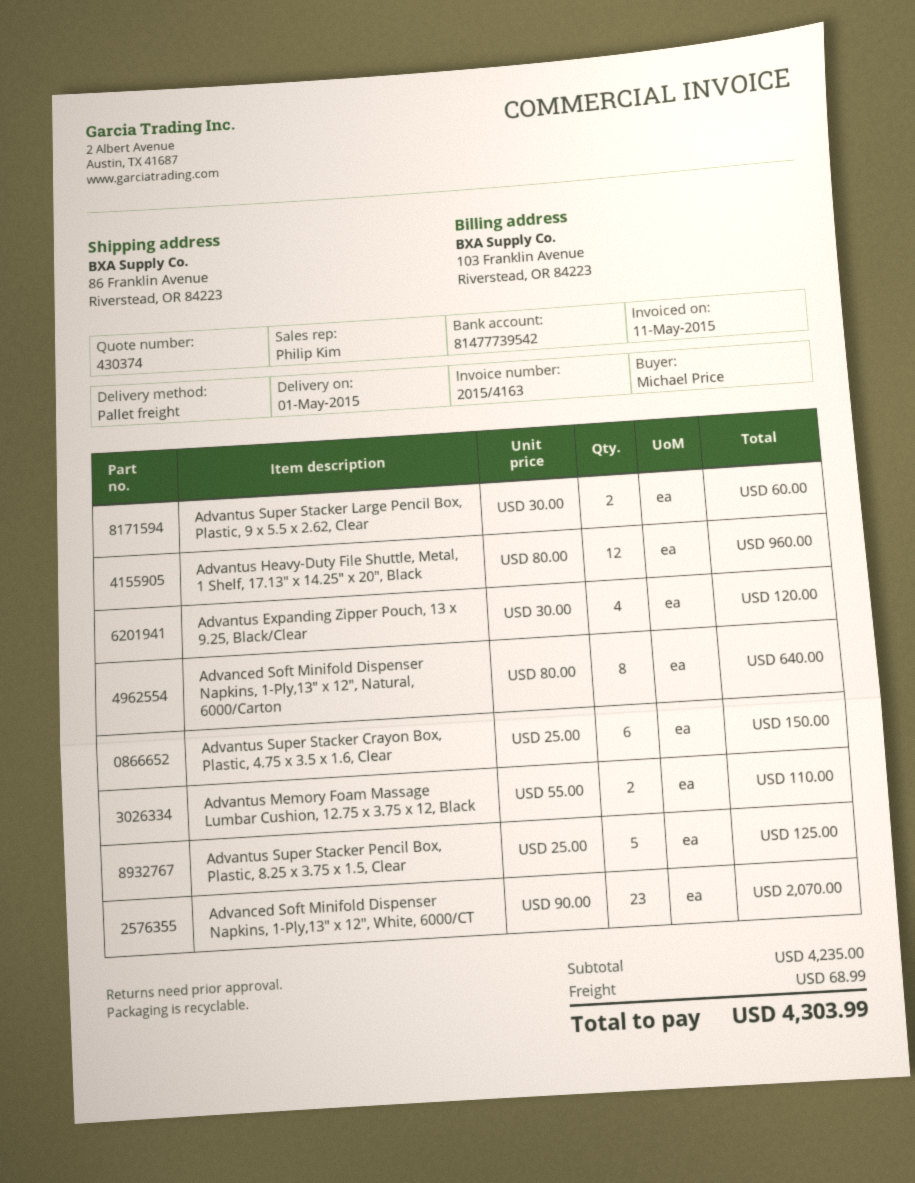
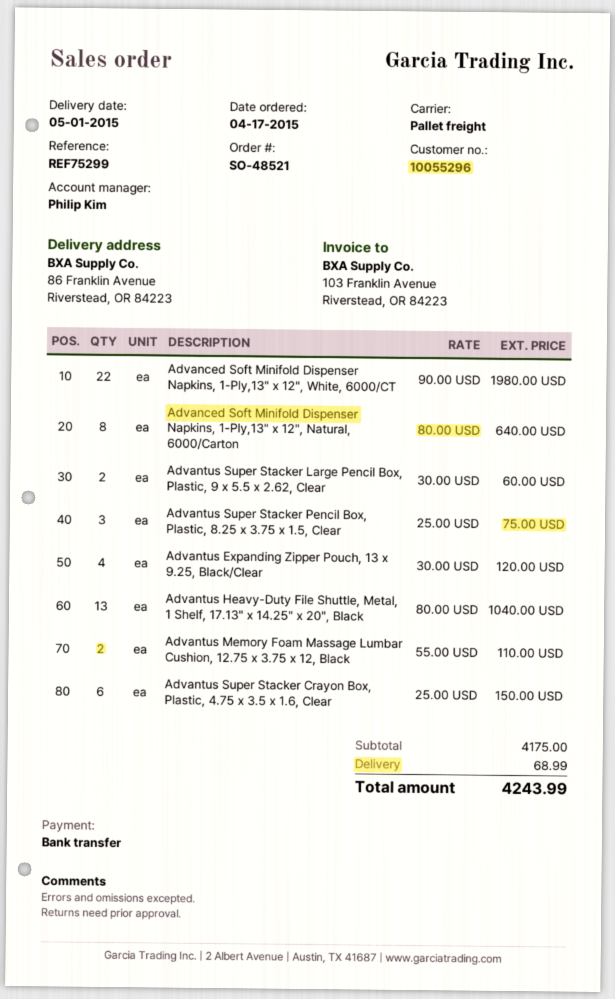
Advantus Heavy-Duty File Shuttle, Metal, 1 Shelf, 17.13" x 14.25" x 20", Black: 12 x 80.00 = 960.00 -> 13 x 80.00 = 1040.00
Advantus Super Stacker Pencil Box, Plastic, 8.25 x 3.75 x 1.5, Clear: 5 x 25.00 = 125.00 -> 3 x 25.00 = 75.00
Advanced Soft Minifold Dispenser Napkins, 1-Ply,13" x 12", White, 6000/CT: 23 x 90.00 = 2070.00 -> 22 x 90.00 = 1980.00
subtotal: 4235.00 -> 4175.00
total: 4303.99 -> 4243.99

